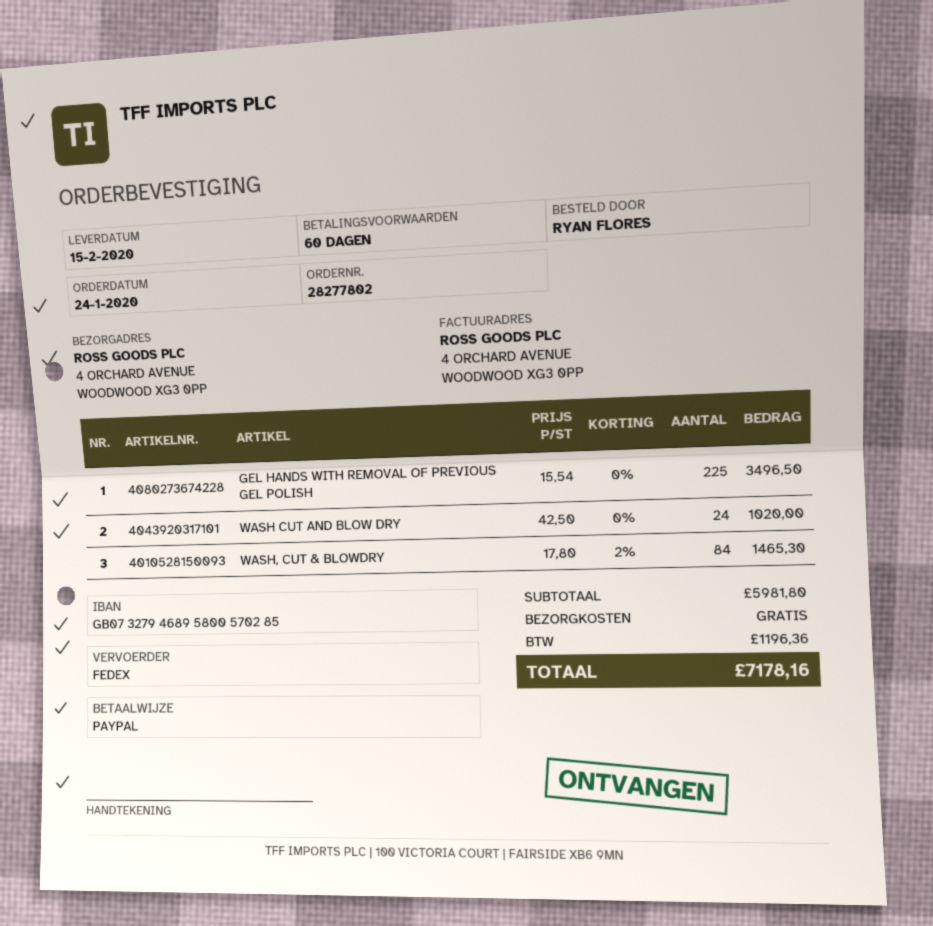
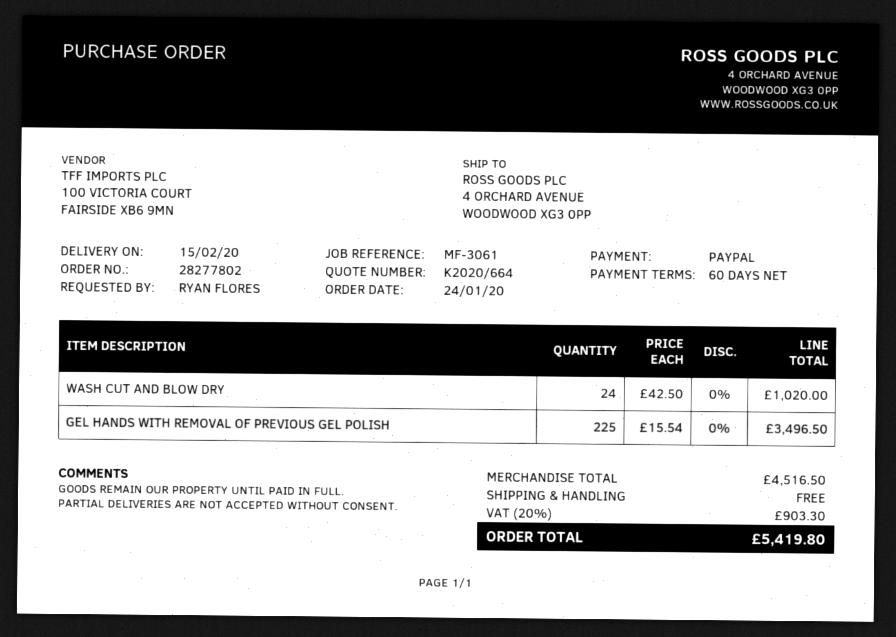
WASH, CUT & BLOWDRY: 84 x 17.80 - 2% = 1465.30 -> none
subtotal: 5981.80 -> 4516.50
tax: 1196.36 -> 903.30
total: 7178.16 -> 5419.80

